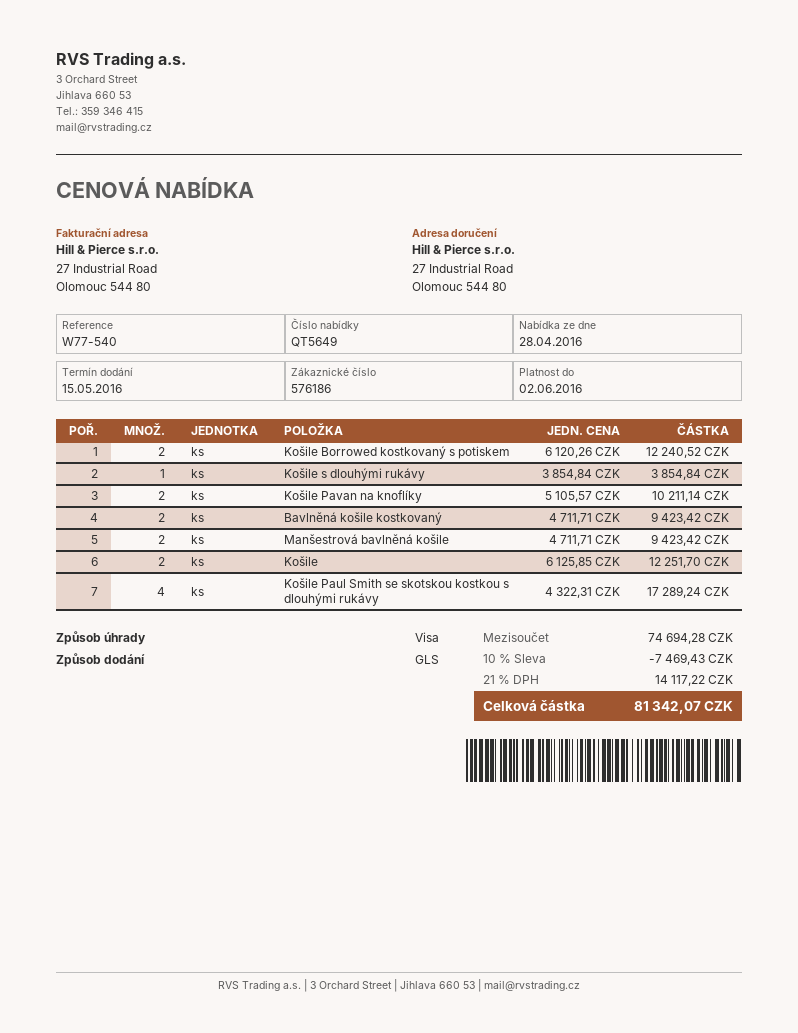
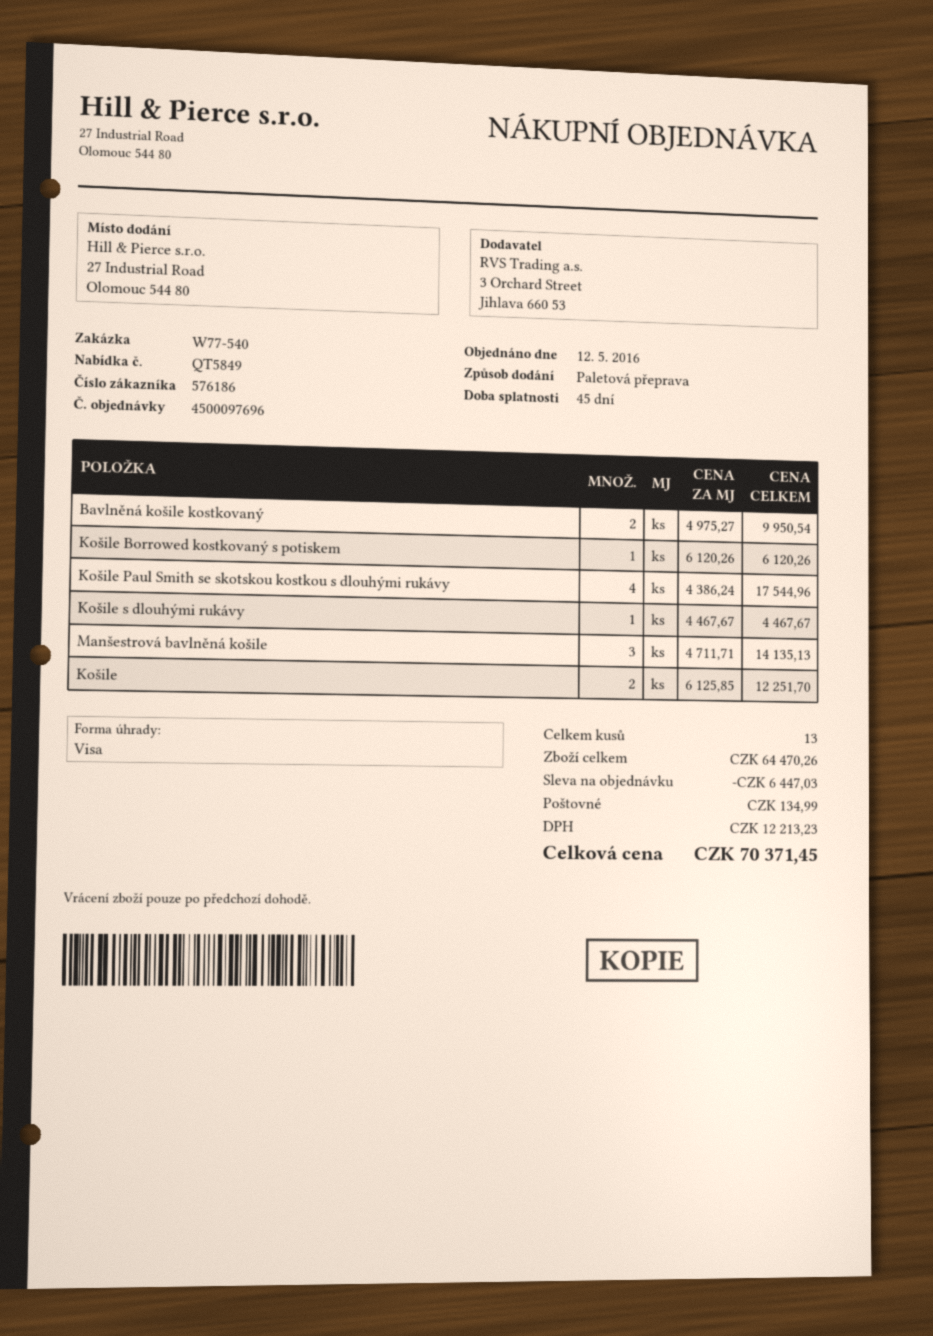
quote number: QT5649 -> QT5849
shipping method: GLS -> pallet freight
Košile Borrowed kostkovaný s potiskem: 2 x 6120.26 = 12240.52 -> 1 x 6120.26 = 6120.26
Košile s dlouhými rukávy: 1 x 3854.84 = 3854.84 -> 1 x 4467.67 = 4467.67
Košile Pavan na knoflíky: 2 x 5105.57 = 10211.14 -> none
Bavlněná košile kostkovaný: 2 x 4711.71 = 9423.42 -> 2 x 4975.27 = 9950.54
Manšestrová bavlněná košile: 2 x 4711.71 = 9423.42 -> 3 x 4711.71 = 14135.13
Košile Paul Smith se skotskou kostkou s dlouhými rukávy: 4 x 4322.31 = 17289.24 -> 4 x 4386.24 = 17544.96
subtotal: 74694.28 -> 64470.26
discount: 7469.43 -> 6447.03
shipping: none -> 134.99
tax: 14117.22 -> 12213.23
total: 81342.07 -> 70371.45

